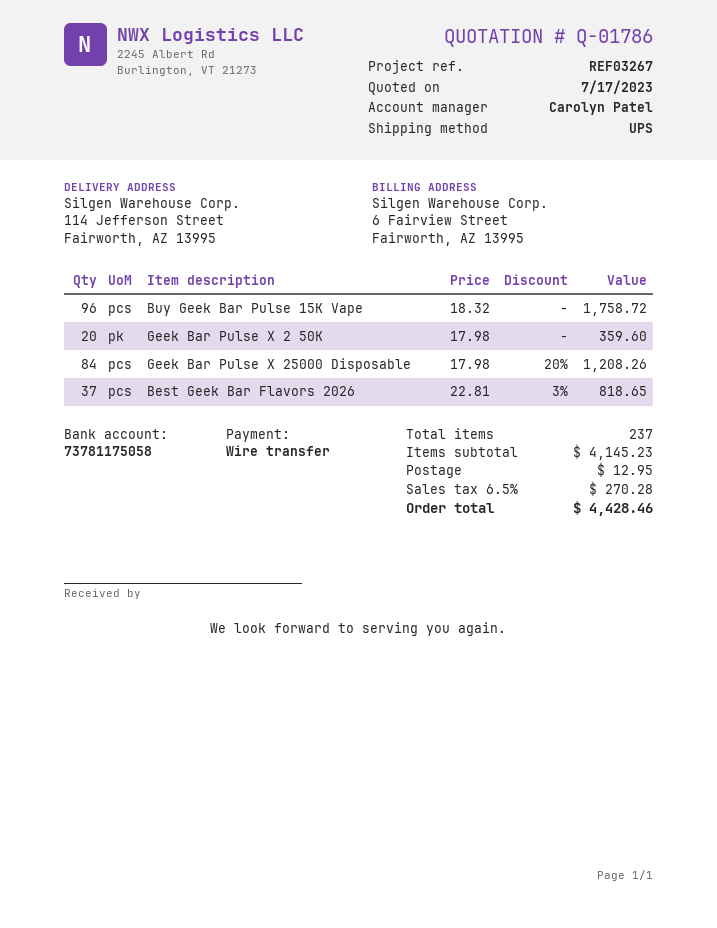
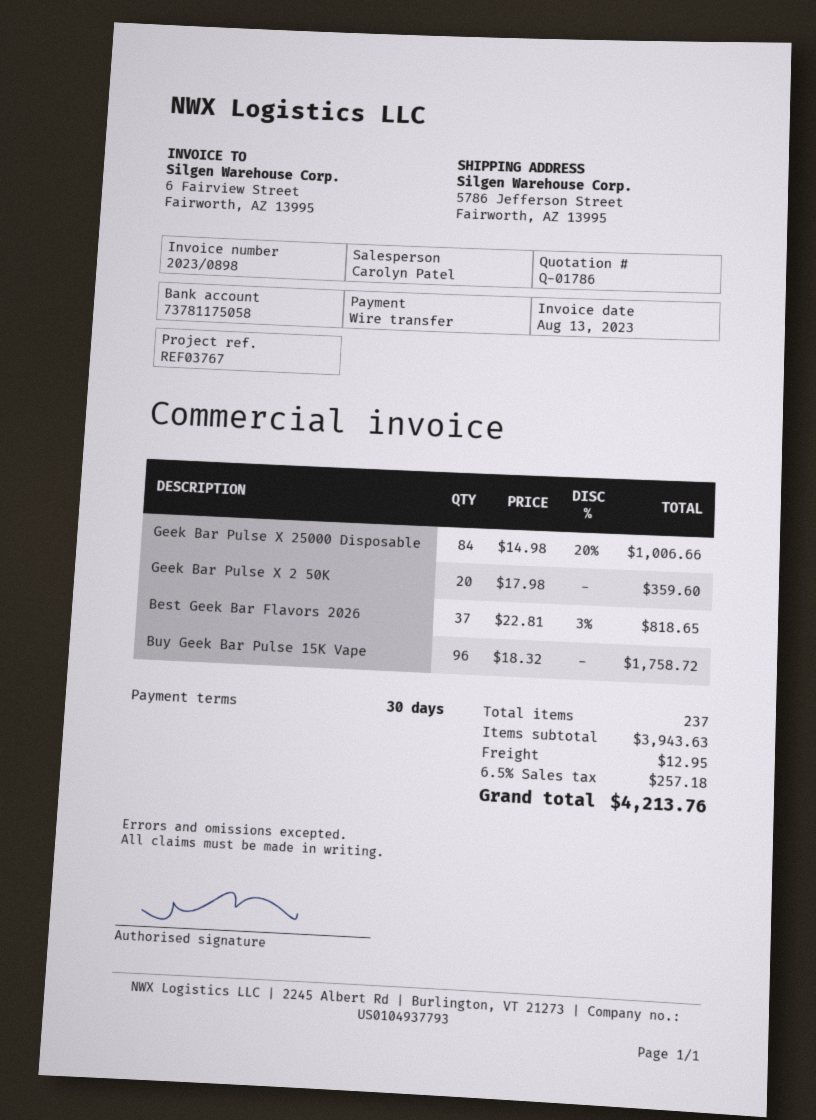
reference: REF03267 -> REF03767
ship to: 114 Jefferson Street, Fairworth, AZ 13995 -> 5786 Jefferson Street, Fairworth, AZ 13995
Geek Bar Pulse X 25000 Disposable: 84 x 17.98 - 20% = 1208.26 -> 84 x 14.98 - 20% = 1006.66
subtotal: 4145.23 -> 3943.63
tax: 6.5% = 270.28 -> 6.5% = 257.18
total: 4428.46 -> 4213.76

